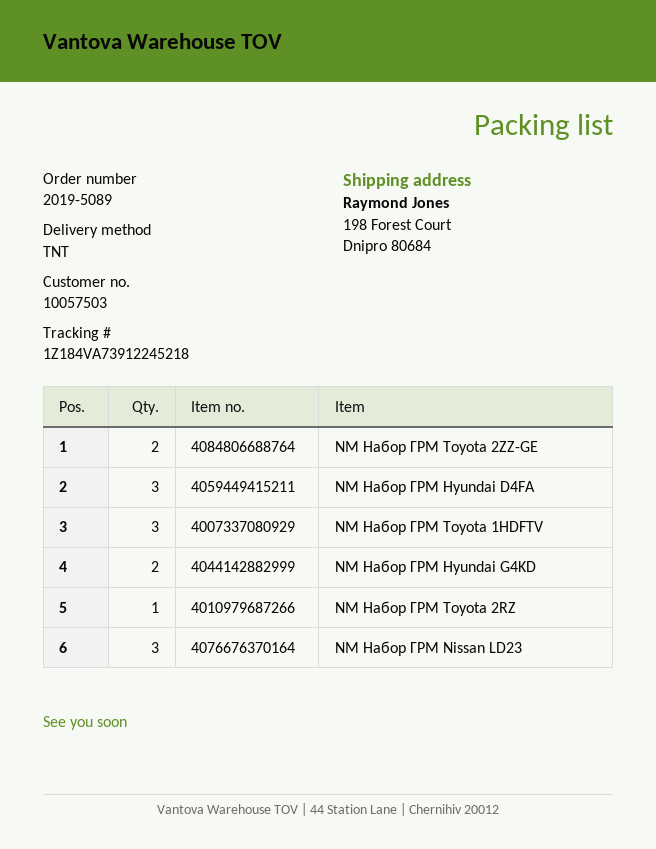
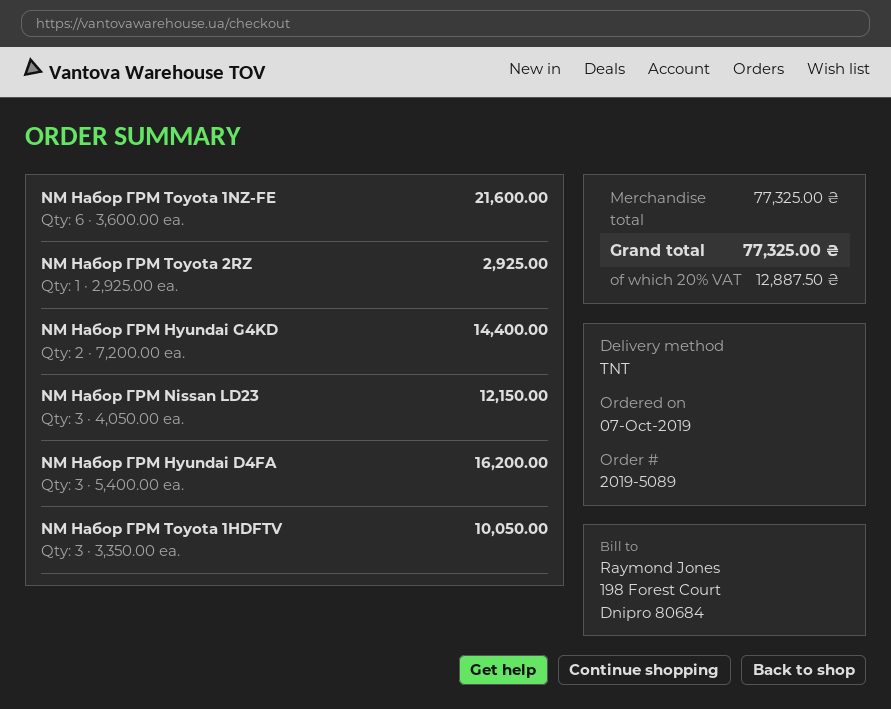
NM Набор ГРМ Toyota 2ZZ-GE: 2 -> none
NM Набор ГРМ Toyota 1NZ-FE: none -> 6

